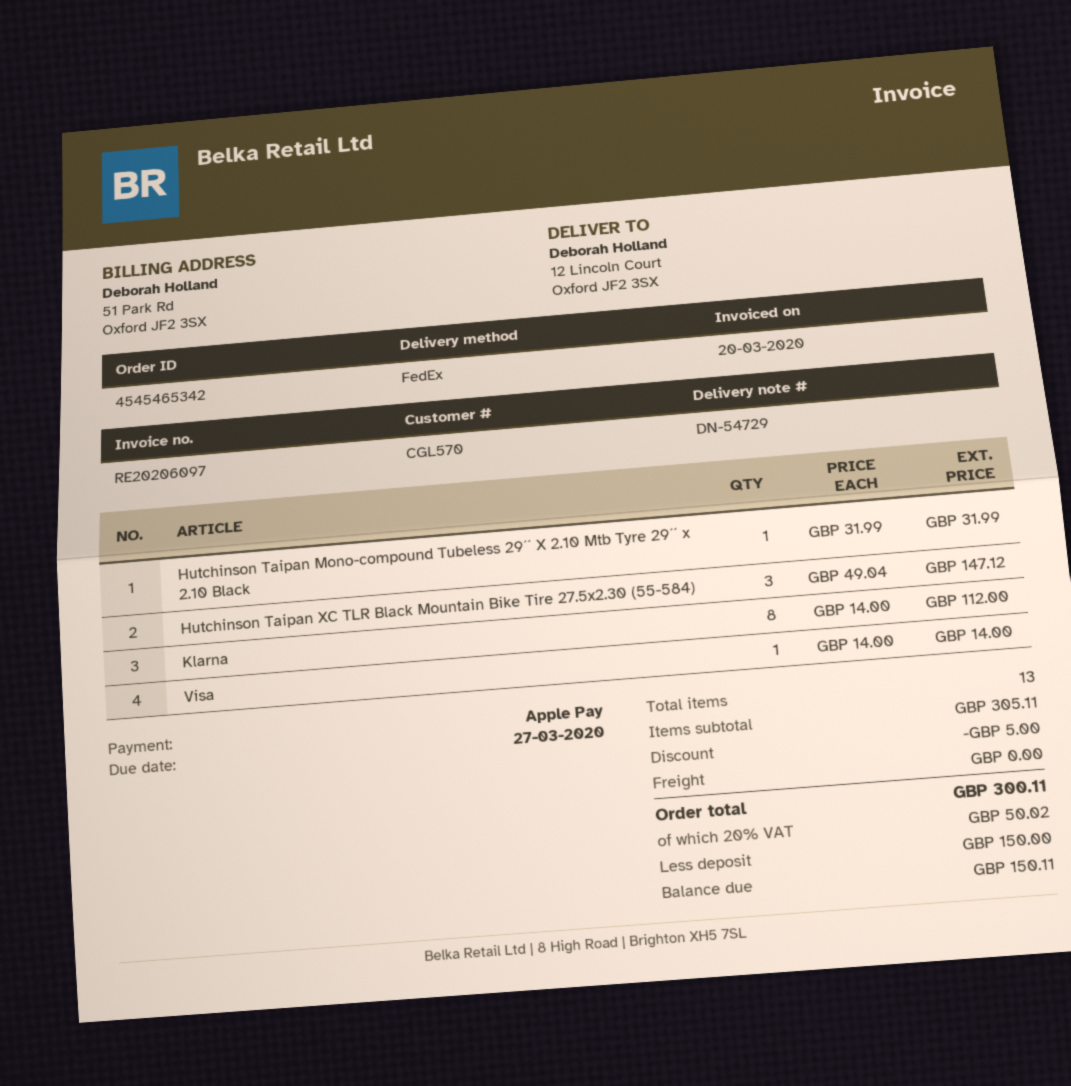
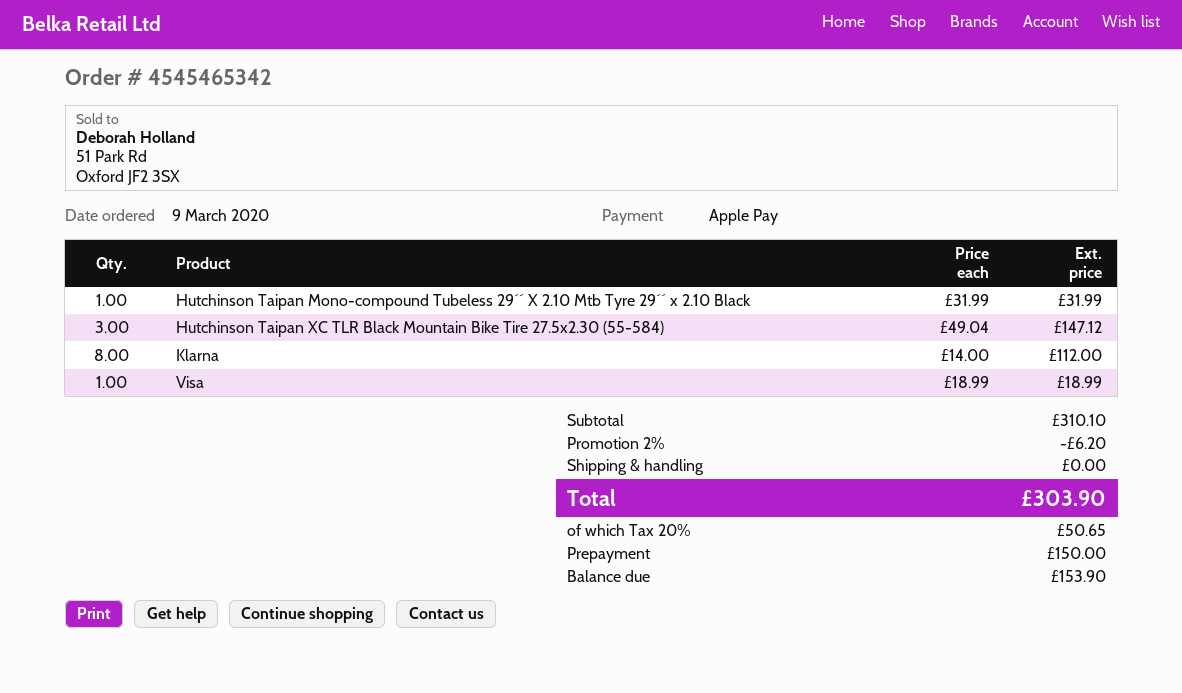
Visa: 1 x 14.00 = 14.00 -> 1 x 18.99 = 18.99
subtotal: 305.11 -> 310.10
discount: 5.00 -> 6.20
tax: 20% = 50.02 -> 20% = 50.65
total: 300.11 -> 303.90
balance: 150.11 -> 153.90

